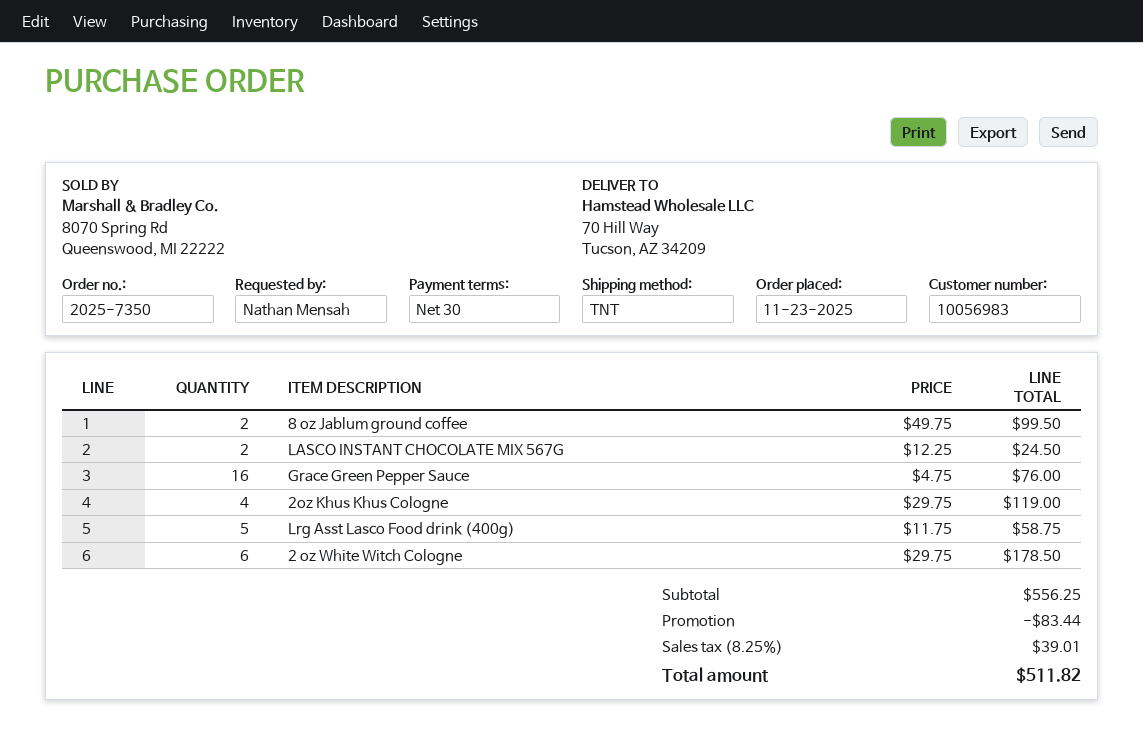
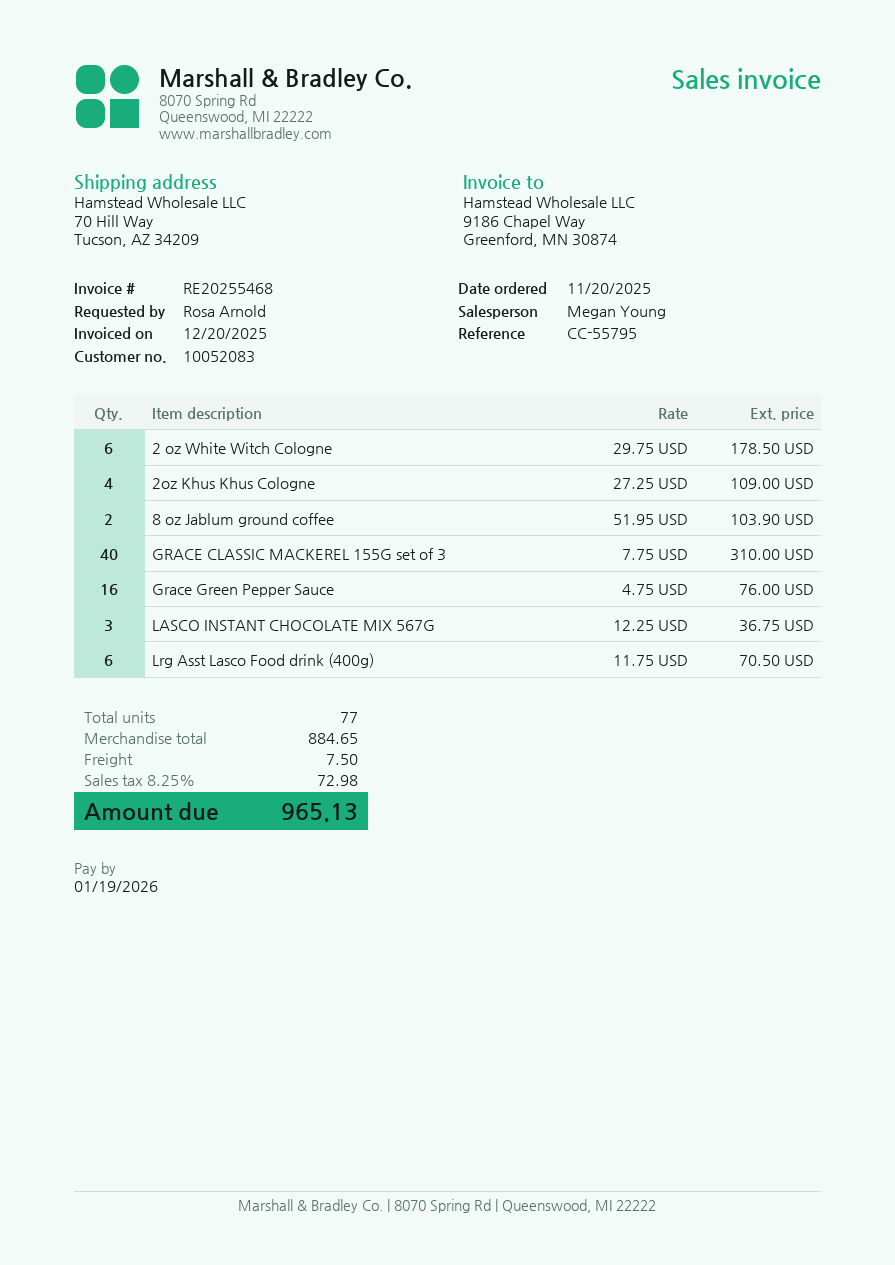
order date: 2025-11-23 -> 2025-11-20
customer number: 10056983 -> 10052083
ordered by: Nathan Mensah -> Rosa Arnold
8 oz Jablum ground coffee: 2 x 49.75 = 99.50 -> 2 x 51.95 = 103.90
LASCO INSTANT CHOCOLATE MIX 567G: 2 x 12.25 = 24.50 -> 3 x 12.25 = 36.75
2oz Khus Khus Cologne: 4 x 29.75 = 119.00 -> 4 x 27.25 = 109.00
Lrg Asst Lasco Food drink (400g): 5 x 11.75 = 58.75 -> 6 x 11.75 = 70.50
GRACE CLASSIC MACKEREL 155G set of 3: none -> 40 x 7.75 = 310.00
subtotal: 556.25 -> 884.65
discount: 83.44 -> none
shipping: none -> 7.50
tax: 8.25% = 39.01 -> 8.25% = 72.98
total: 511.82 -> 965.13

